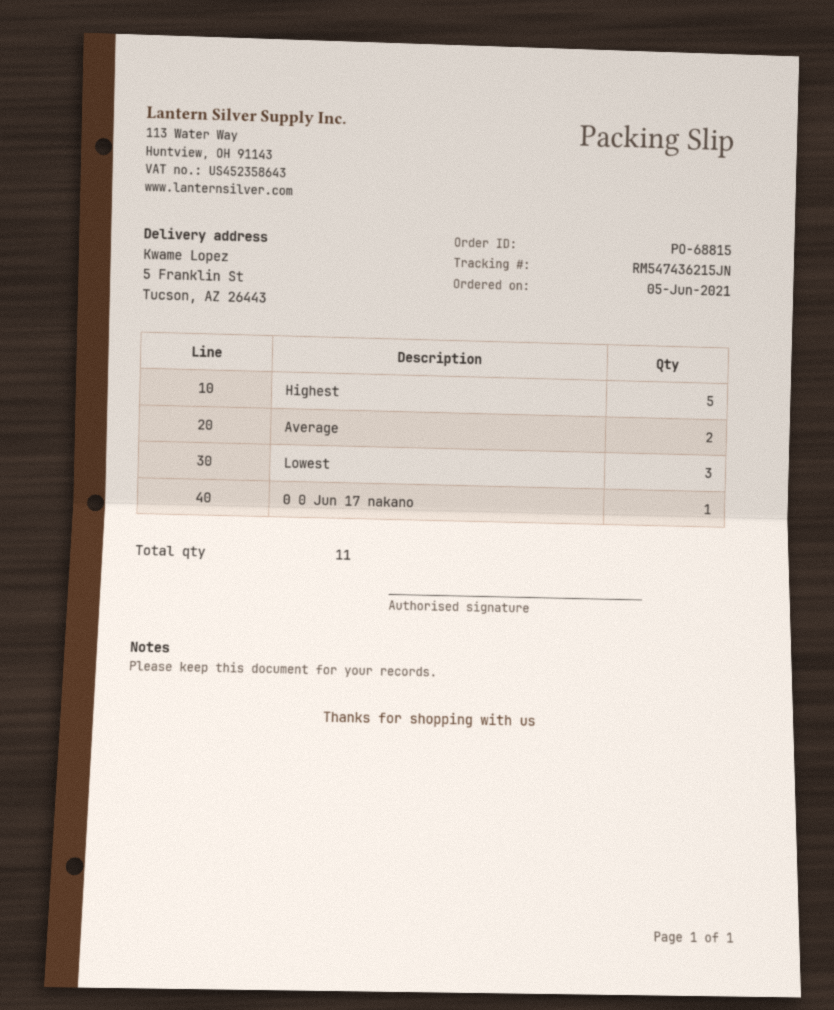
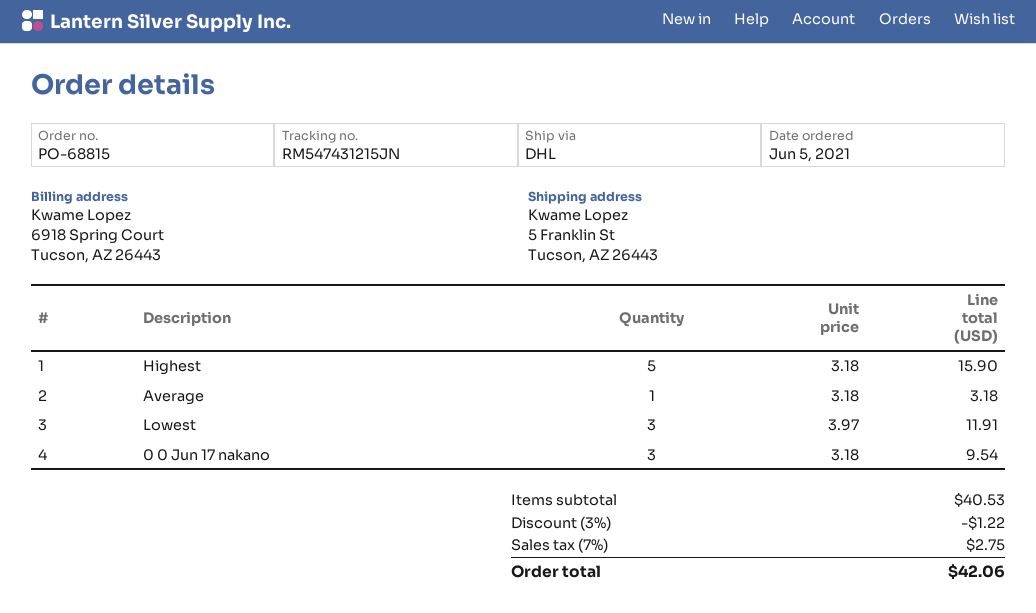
tracking number: RM547436215JN -> RM547431215JN
Average: 2 -> 1
0 0 Jun 17 nakano: 1 -> 3

